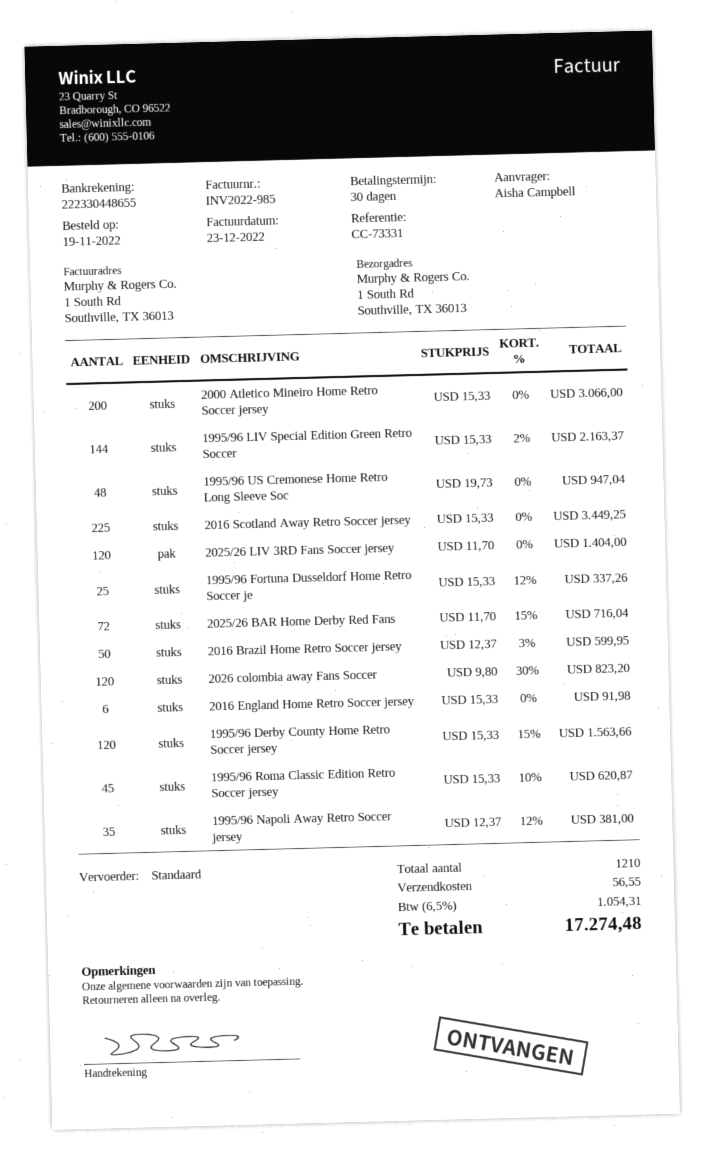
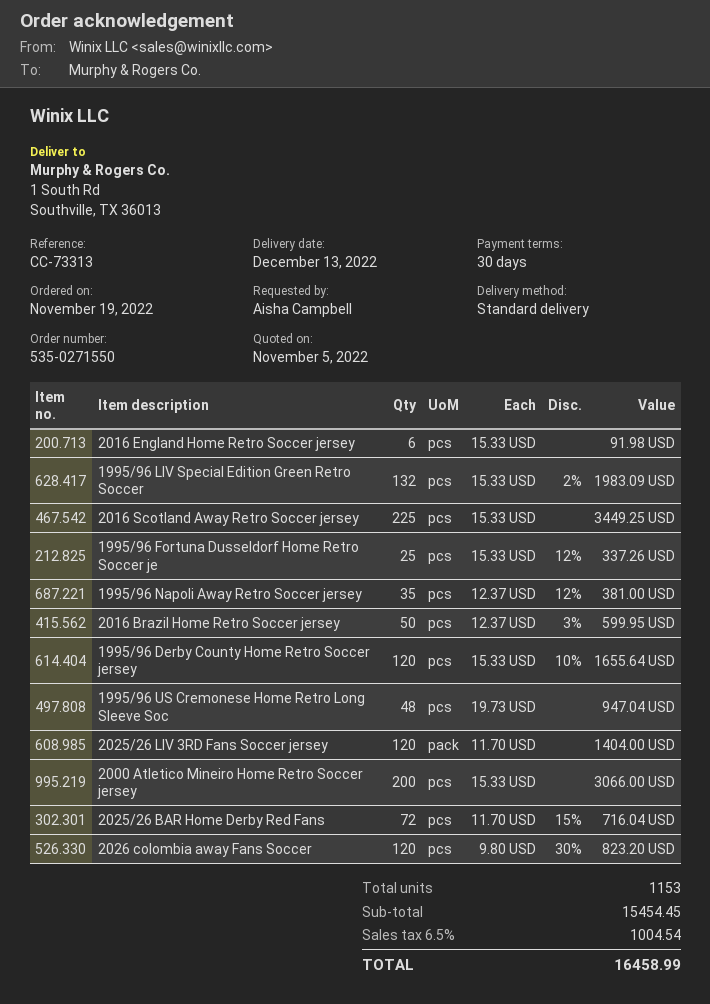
reference: CC-73331 -> CC-73313
1995/96 LIV Special Edition Green Retro Soccer: 144 x 15.33 - 2% = 2163.37 -> 132 x 15.33 - 2% = 1983.09
1995/96 Derby County Home Retro Soccer jersey: 120 x 15.33 - 15% = 1563.66 -> 120 x 15.33 - 10% = 1655.64
1995/96 Roma Classic Edition Retro Soccer jersey: 45 x 15.33 - 10% = 620.87 -> none
total quantity: 1210 -> 1153
shipping: 56.55 -> none
tax: 6.5% = 1054.31 -> 6.5% = 1004.54
total: 17274.48 -> 16458.99

